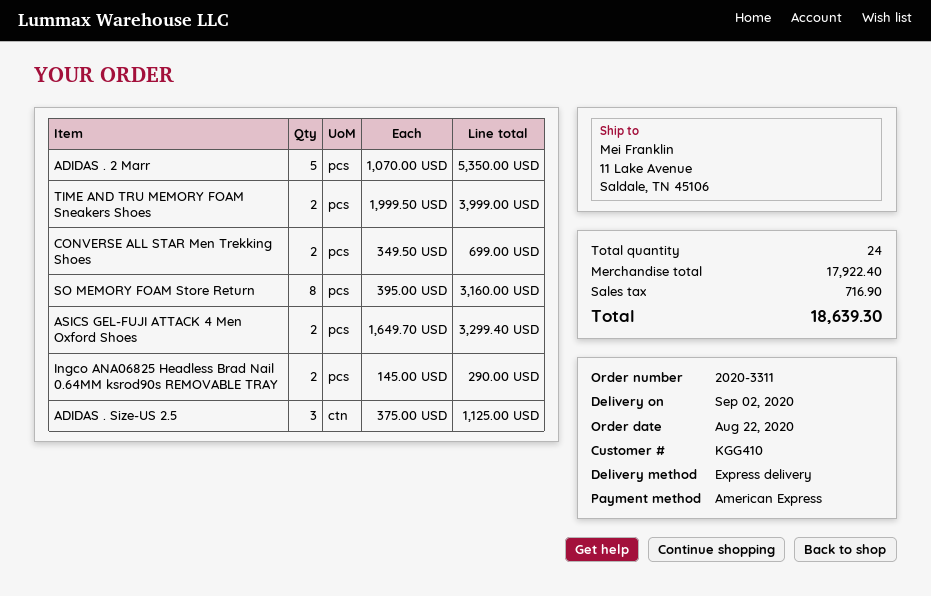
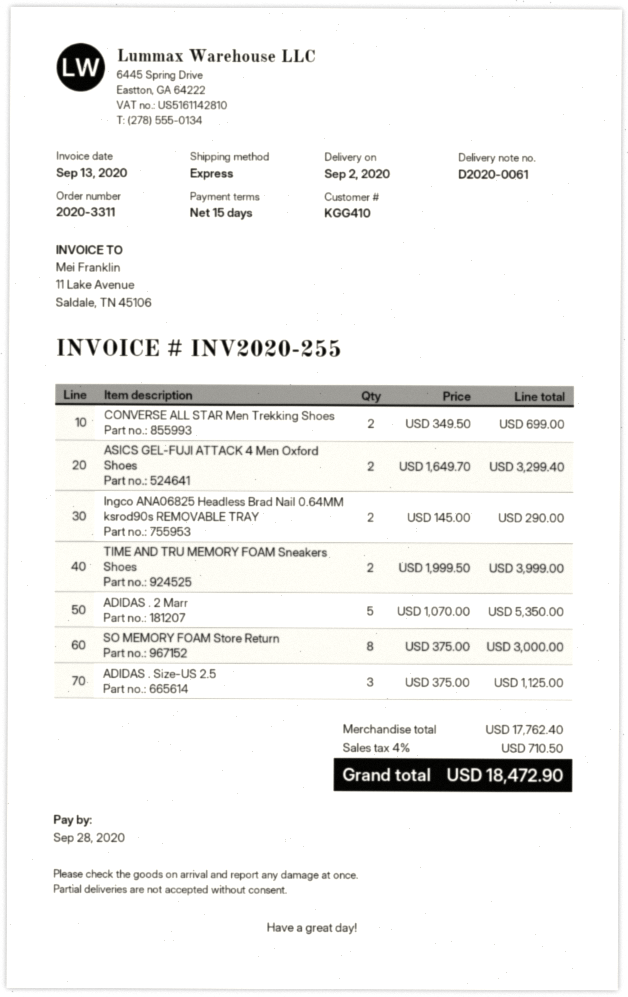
SO MEMORY FOAM Store Return: 8 x 395.00 = 3160.00 -> 8 x 375.00 = 3000.00
subtotal: 17922.40 -> 17762.40
tax: 716.90 -> 710.50
total: 18639.30 -> 18472.90

